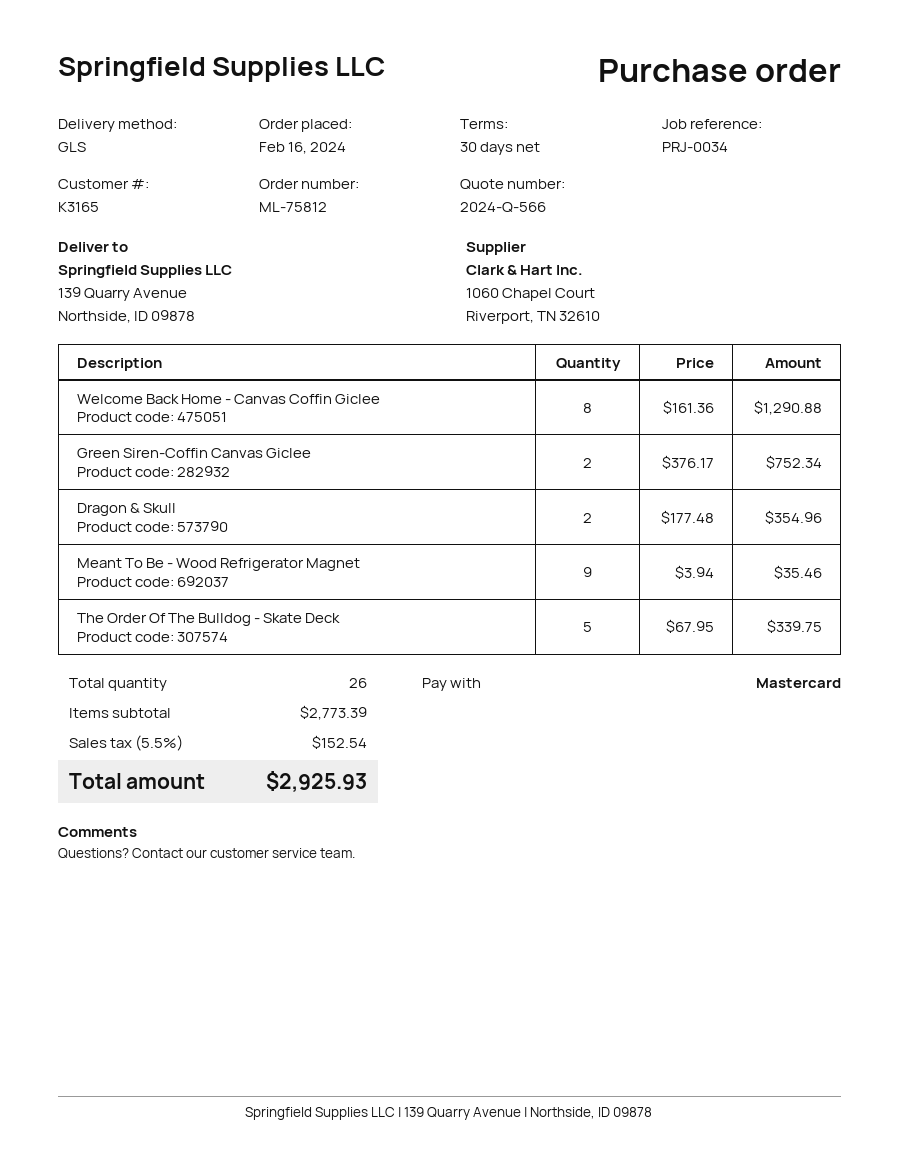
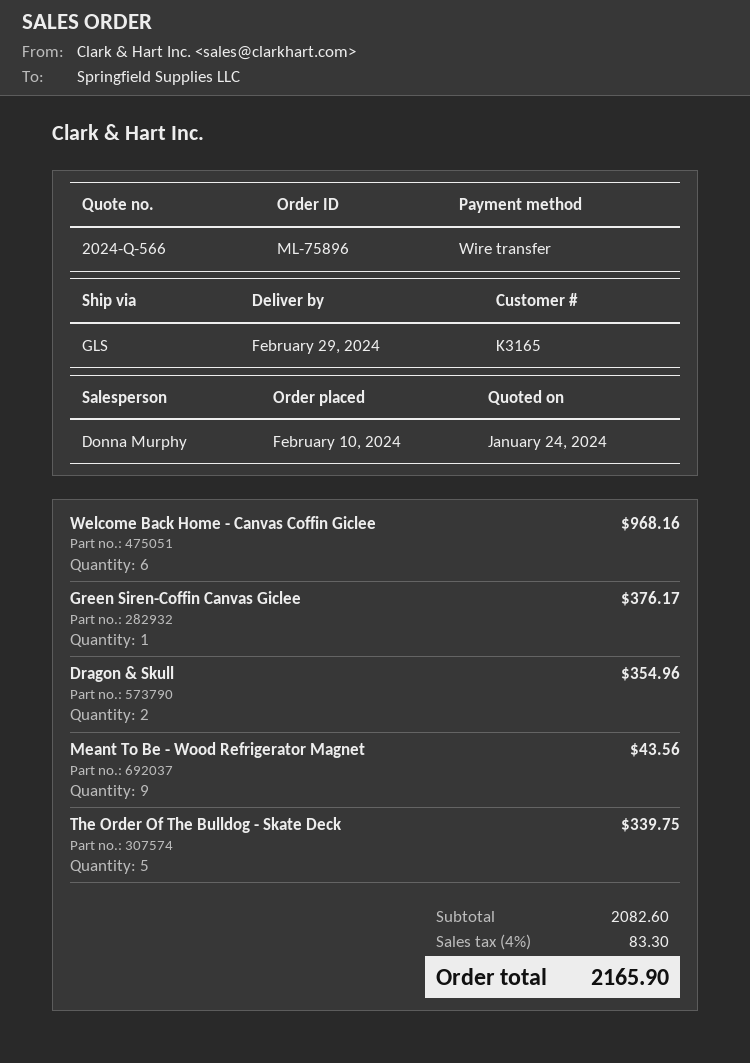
order number: ML-75812 -> ML-75896
order date: 2024-02-16 -> 2024-02-10
payment method: Mastercard -> bank transfer
Welcome Back Home - Canvas Coffin Giclee: 8 for 1290.88 -> 6 for 968.16
Green Siren-Coffin Canvas Giclee: 2 for 752.34 -> 1 for 376.17
Meant To Be - Wood Refrigerator Magnet: 9 for 35.46 -> 9 for 43.56
subtotal: 2773.39 -> 2082.60
tax: 5.5% = 152.54 -> 4% = 83.30
total: 2925.93 -> 2165.90

